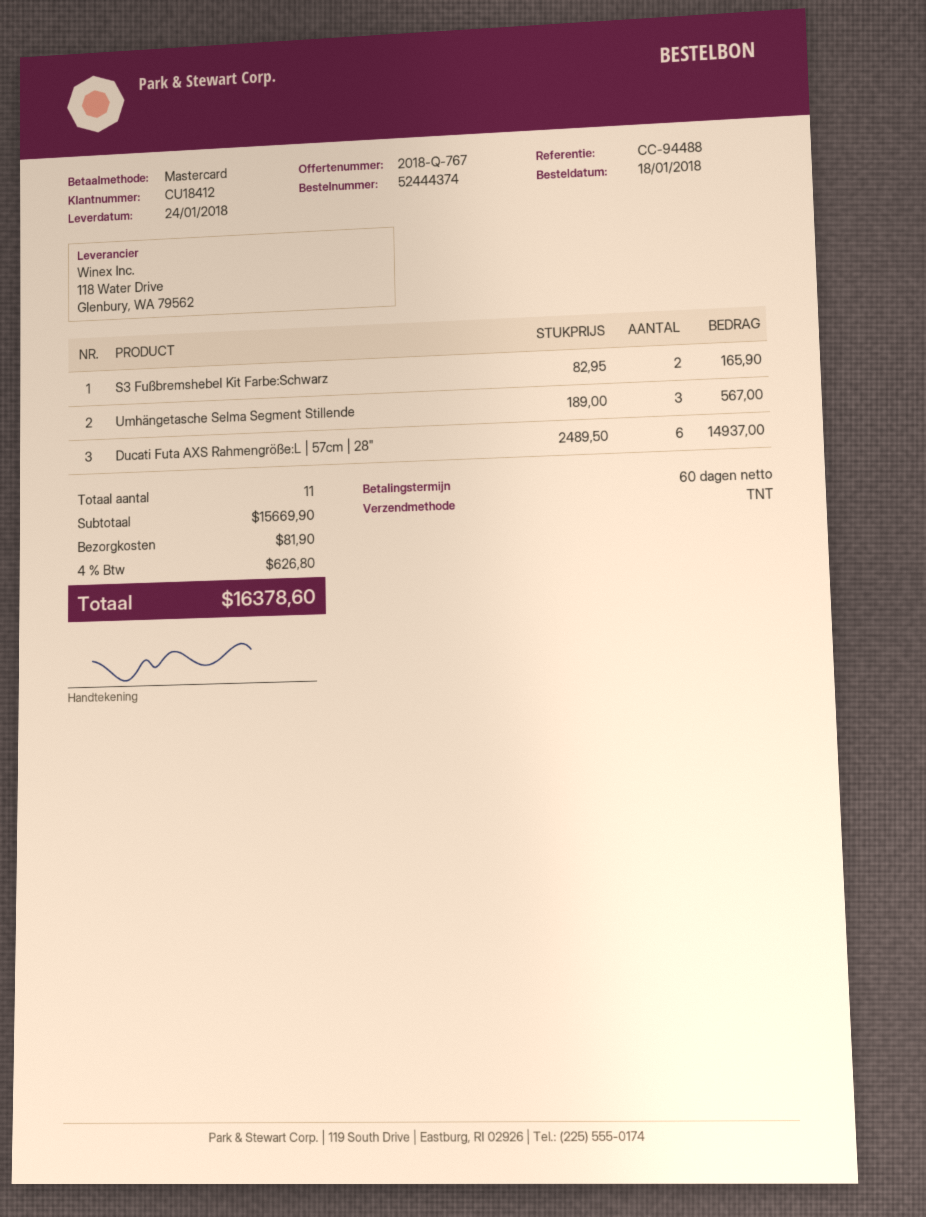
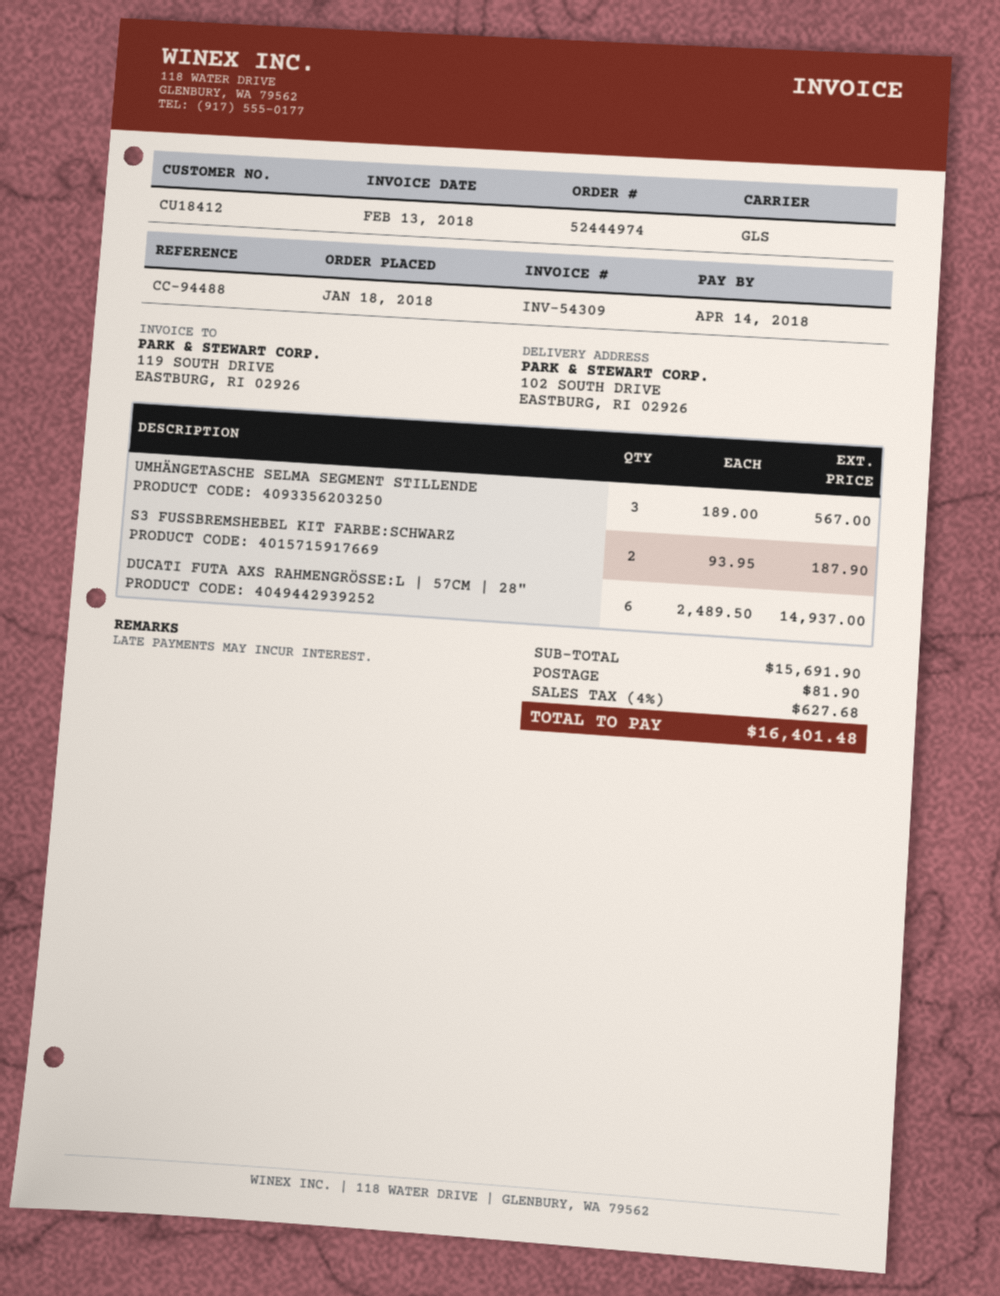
order number: 52444374 -> 52444974
shipping method: TNT -> GLS
S3 Fußbremshebel Kit Farbe:Schwarz: 2 x 82.95 = 165.90 -> 2 x 93.95 = 187.90
subtotal: 15669.90 -> 15691.90
tax: 4% = 626.80 -> 4% = 627.68
total: 16378.60 -> 16401.48

